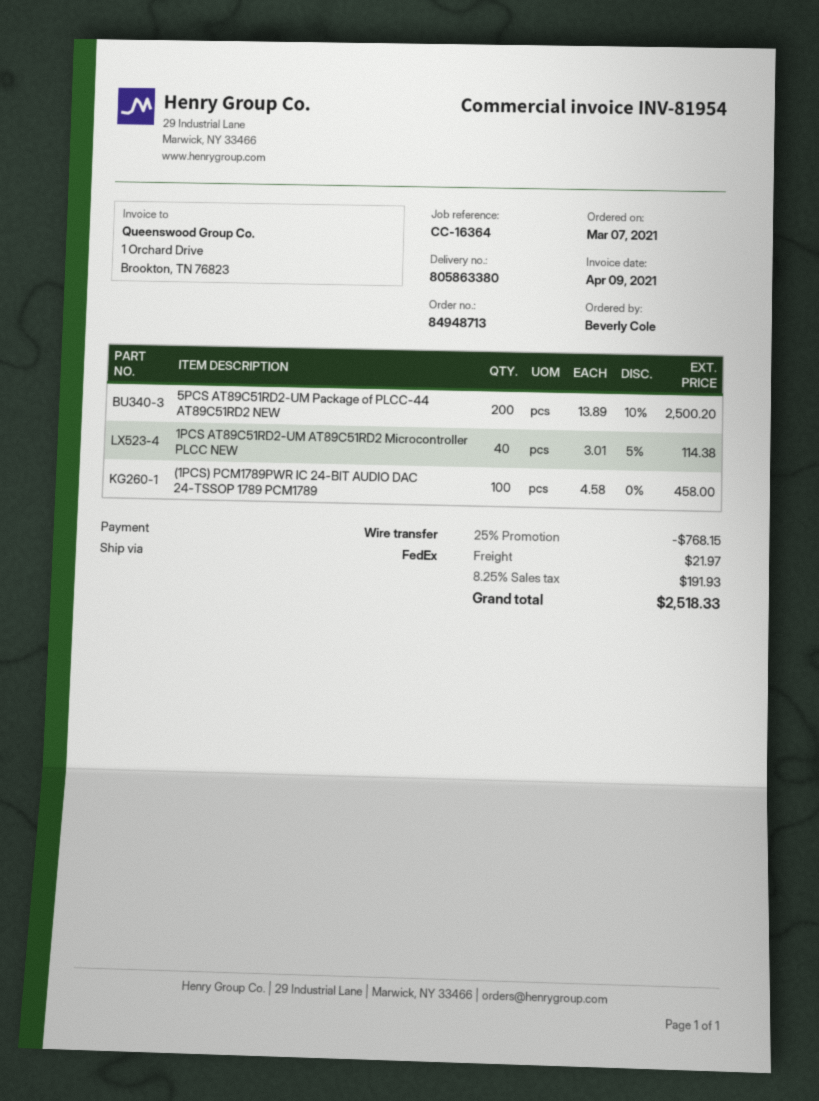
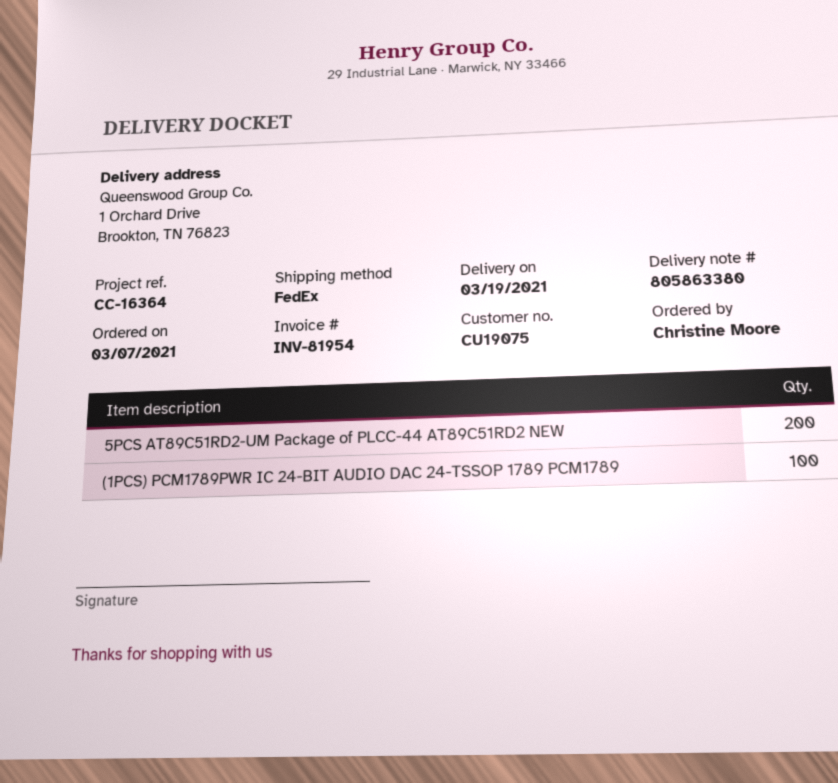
ordered by: Beverly Cole -> Christine Moore
1PCS AT89C51RD2-UM AT89C51RD2 Microcontroller PLCC NEW: 40 -> none

